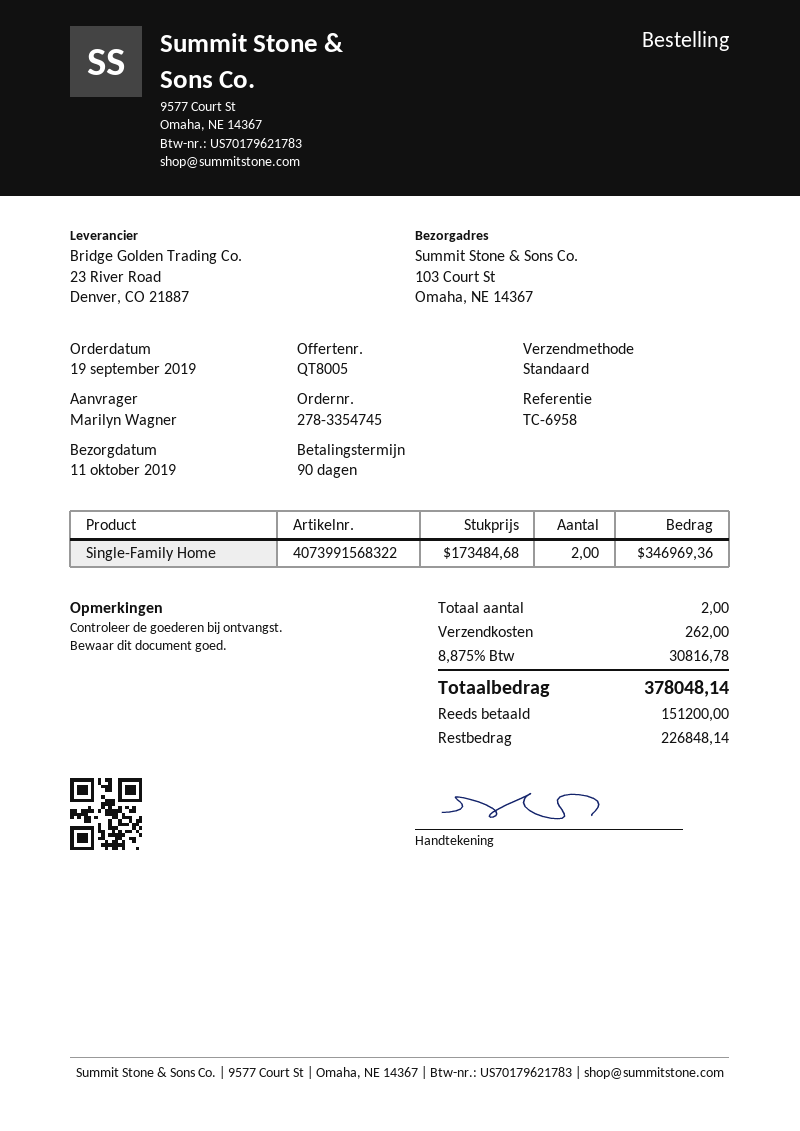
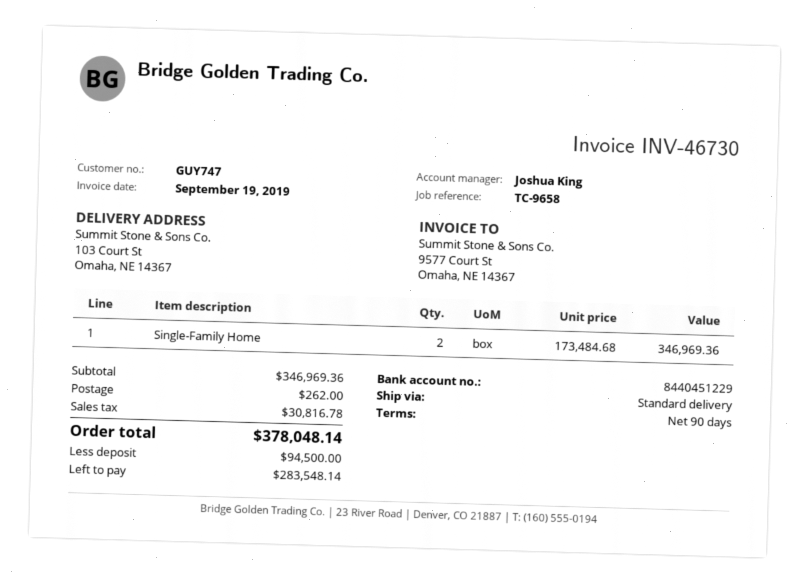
reference: TC-6958 -> TC-9658
deposit: 151200.00 -> 94500.00
balance: 226848.14 -> 283548.14

